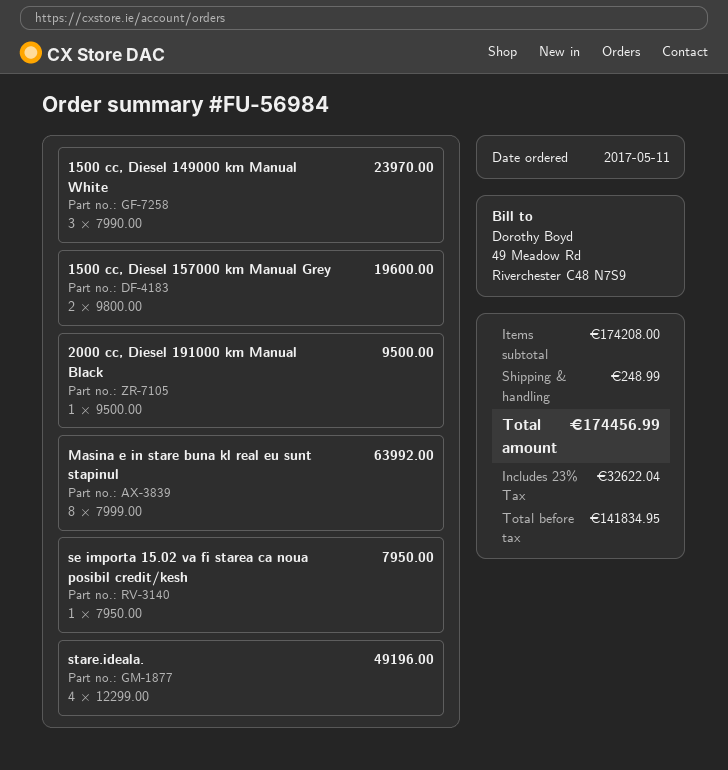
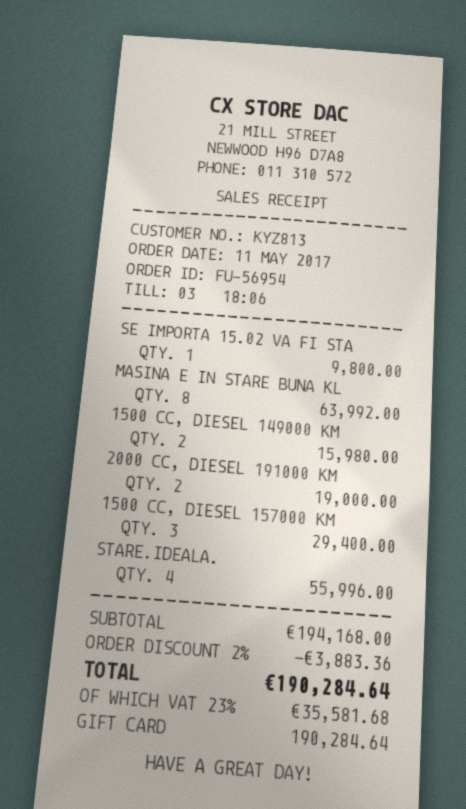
order number: FU-56984 -> FU-56954
1500 cc, Diesel 149000 km Manual White: 3 for 23970.00 -> 2 for 15980.00
1500 cc, Diesel 157000 km Manual Grey: 2 for 19600.00 -> 3 for 29400.00
2000 cc, Diesel 191000 km Manual Black: 1 for 9500.00 -> 2 for 19000.00
se importa 15.02 va fi starea ca noua posibil credit/kesh: 1 for 7950.00 -> 1 for 9800.00
stare.ideala.: 4 for 49196.00 -> 4 for 55996.00
subtotal: 174208.00 -> 194168.00
discount: none -> 2% = 3883.36
shipping: 248.99 -> none
tax: 23% = 32622.04 -> 23% = 35581.68
total: 174456.99 -> 190284.64

